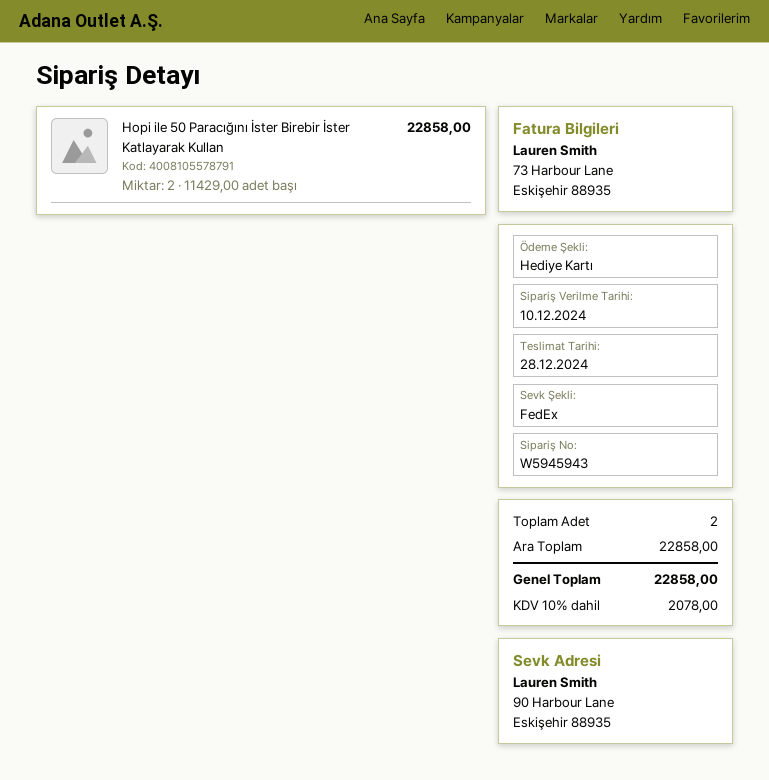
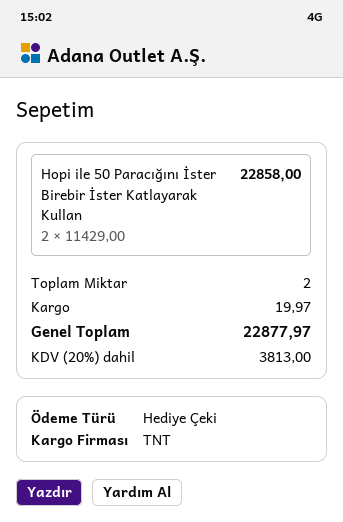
shipping method: FedEx -> TNT
shipping: none -> 19.97
tax: 10% = 2078.00 -> 20% = 3813.00
total: 22858.00 -> 22877.97

